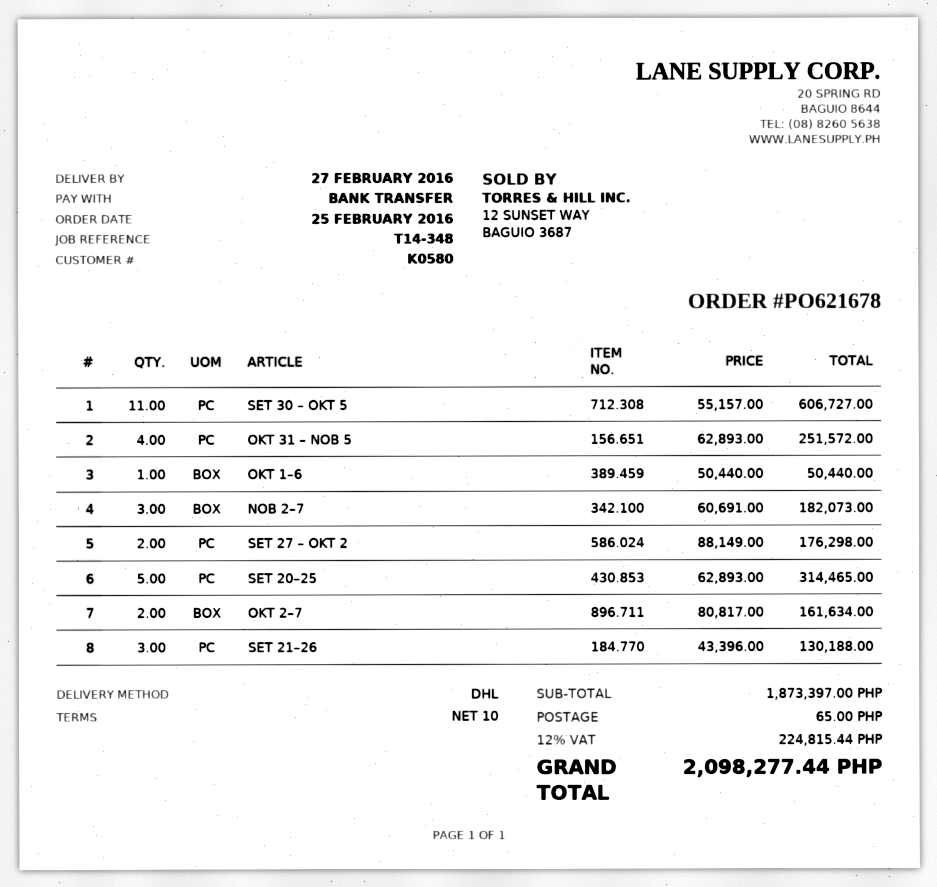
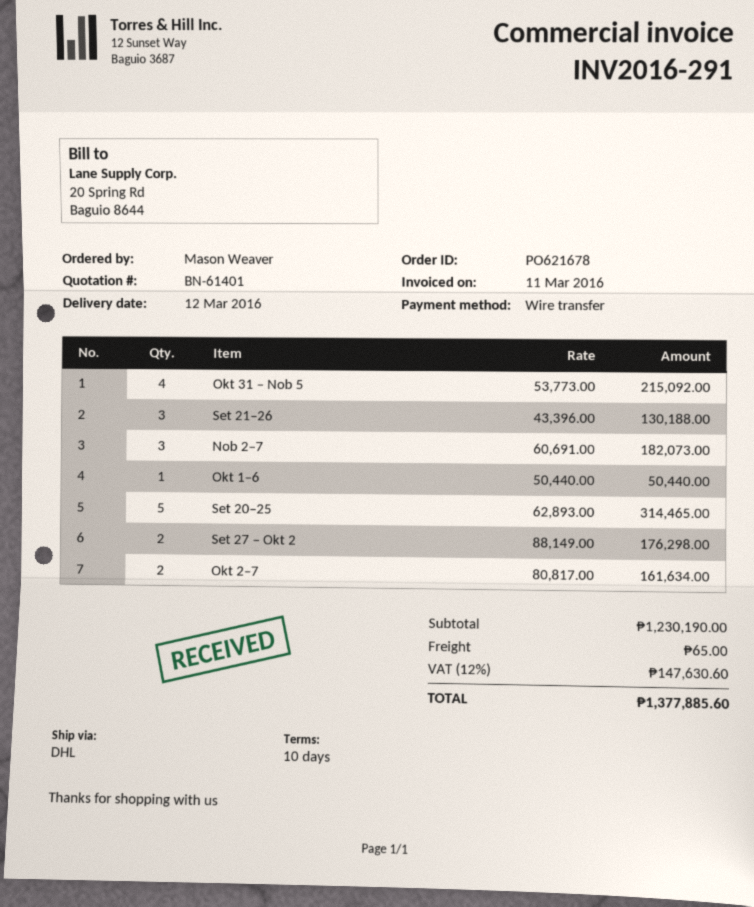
delivery date: 2016-02-27 -> 2016-03-12
SET 30 – OKT 5: 11 x 55157.00 = 606727.00 -> none
OKT 31 – NOB 5: 4 x 62893.00 = 251572.00 -> 4 x 53773.00 = 215092.00
subtotal: 1873397.00 -> 1230190.00
tax: 12% = 224815.44 -> 12% = 147630.60
total: 2098277.44 -> 1377885.60

